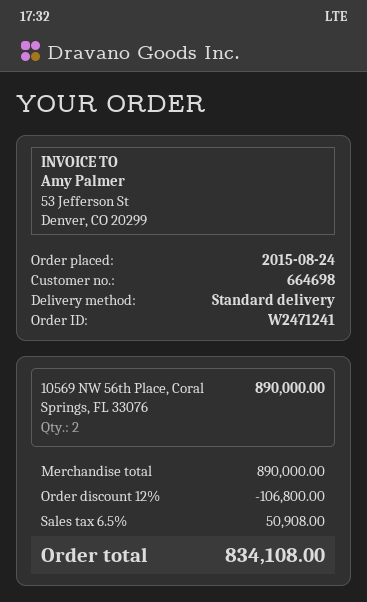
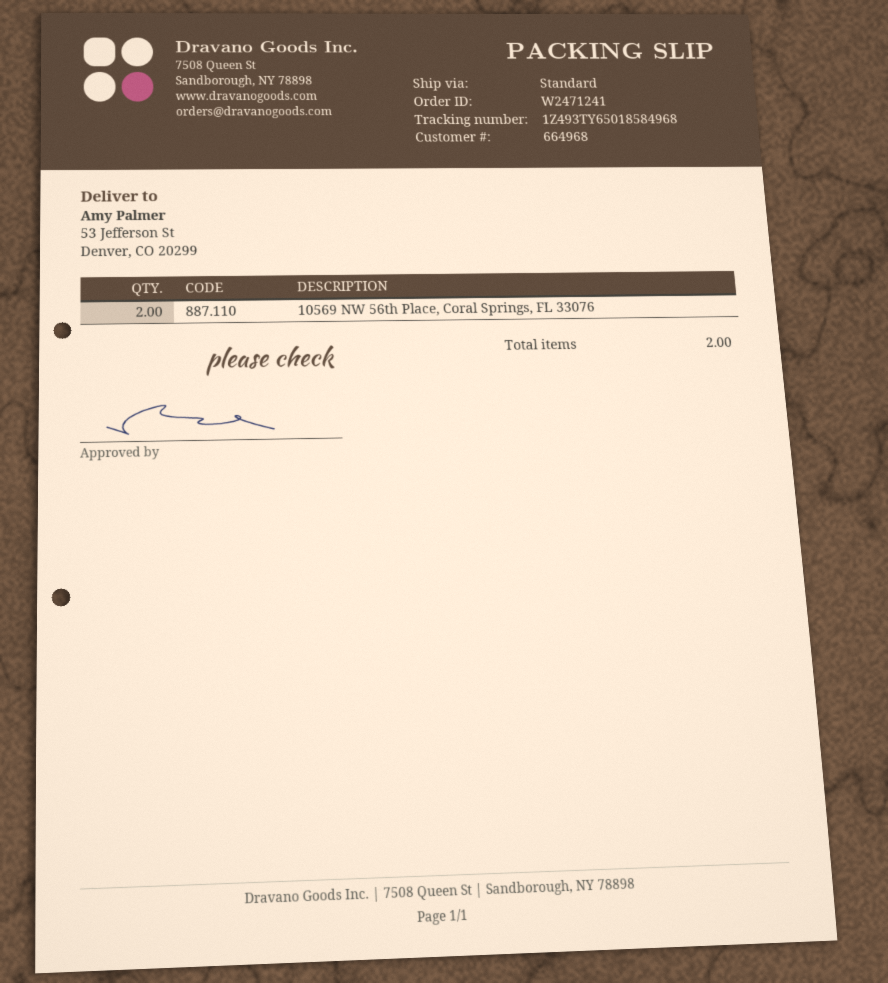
customer number: 664698 -> 664968

